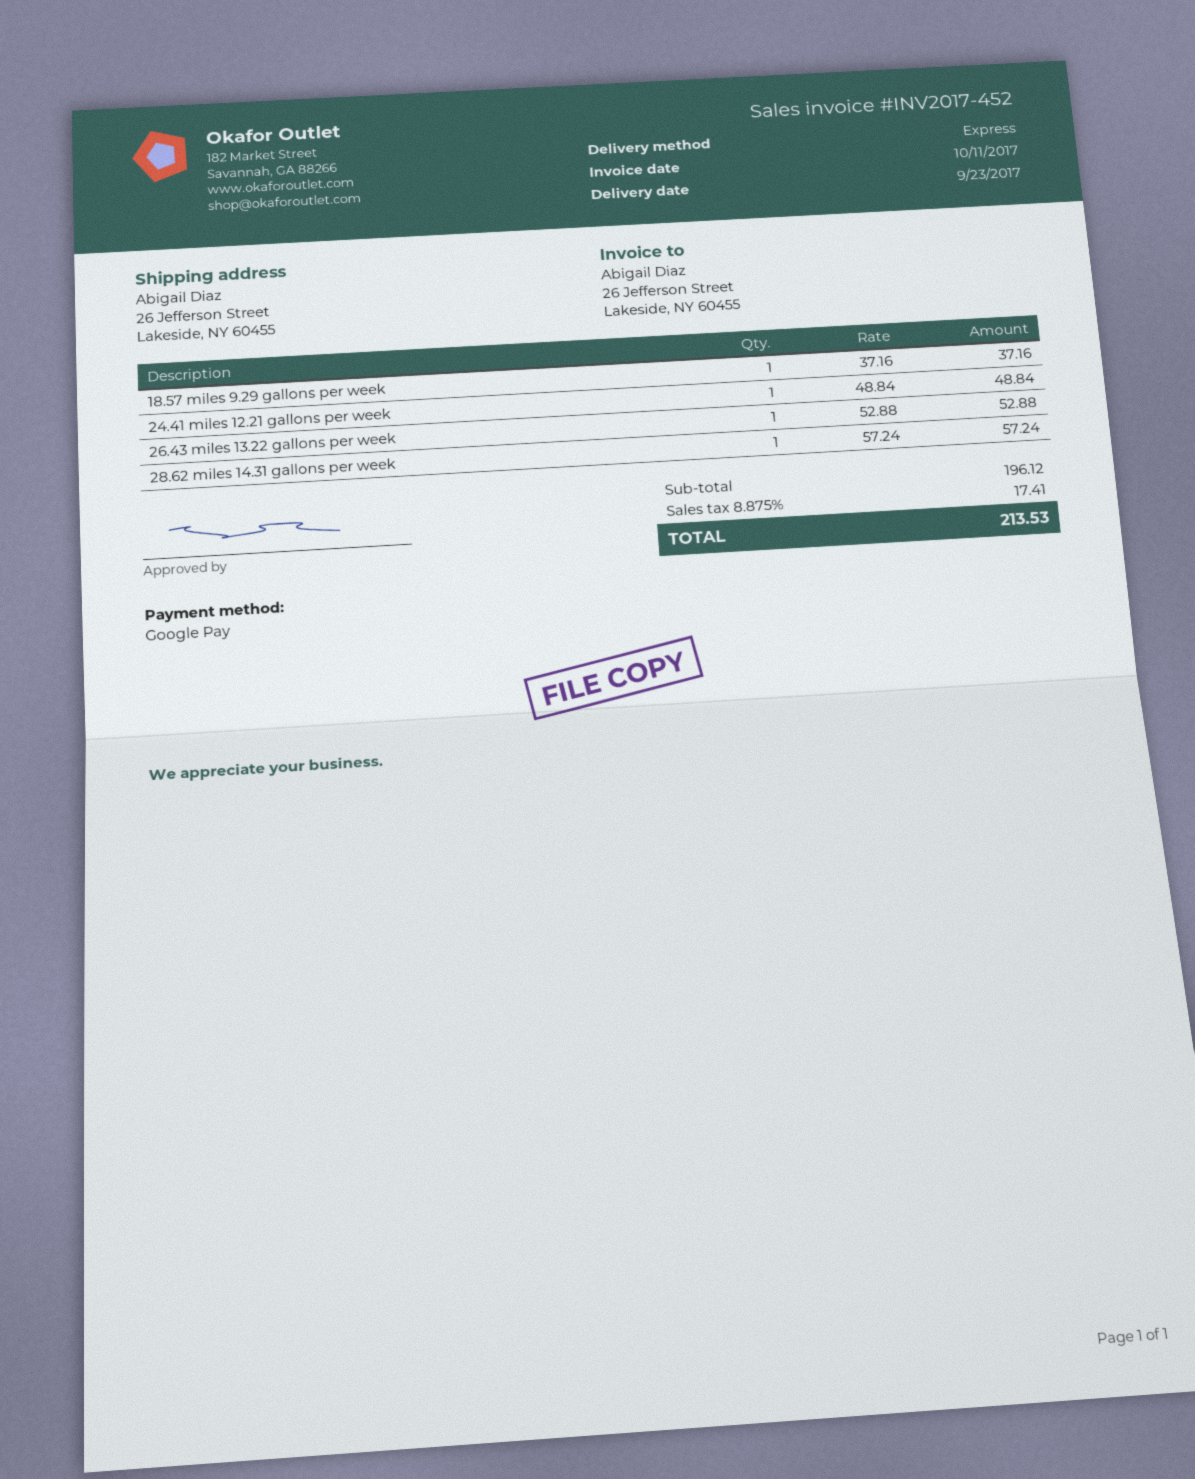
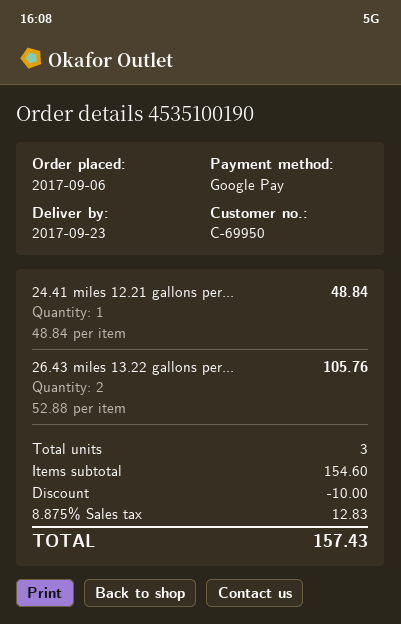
18.57 miles 9.29 gallons per week: 1 x 37.16 = 37.16 -> none
26.43 miles 13.22 gallons per week: 1 x 52.88 = 52.88 -> 2 x 52.88 = 105.76
28.62 miles 14.31 gallons per week: 1 x 57.24 = 57.24 -> none
subtotal: 196.12 -> 154.60
discount: none -> 10.00
tax: 8.875% = 17.41 -> 8.875% = 12.83
total: 213.53 -> 157.43

